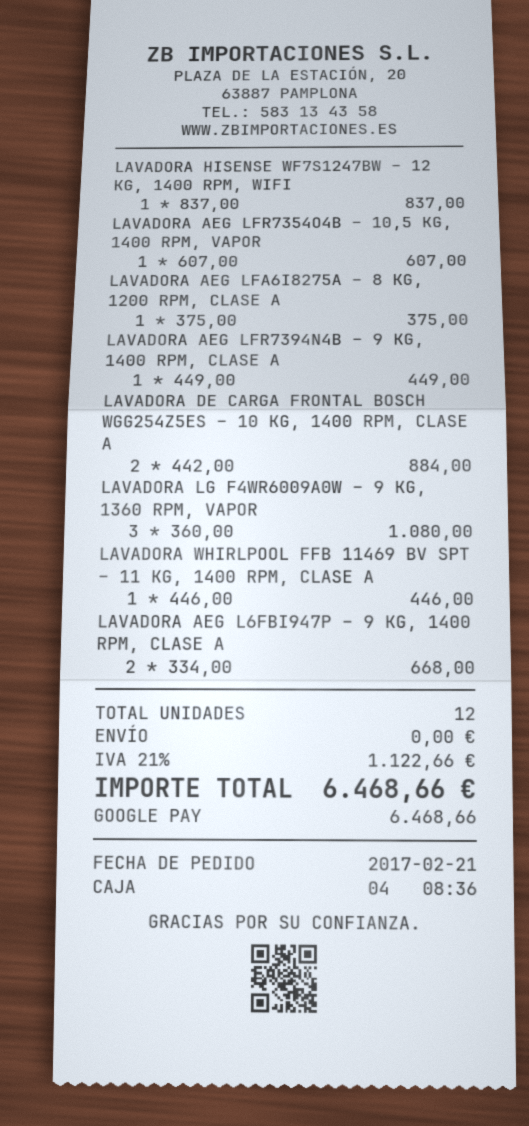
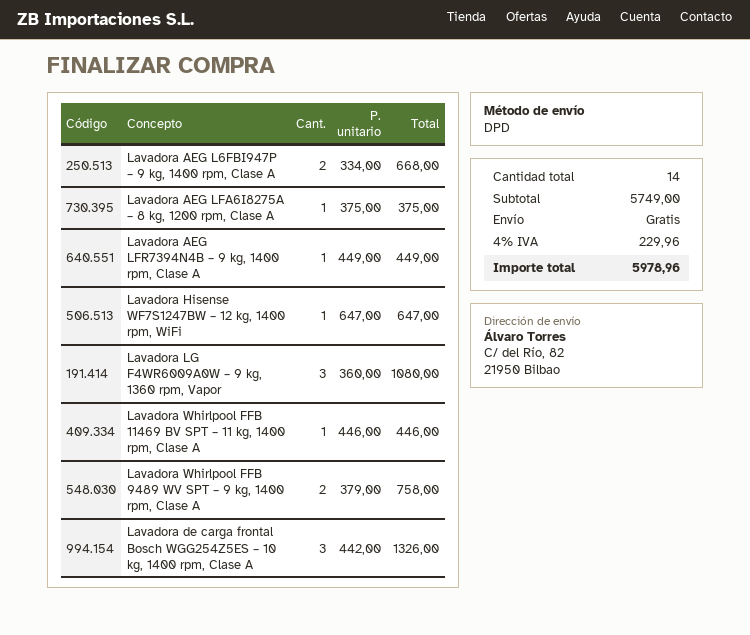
LAVADORA HISENSE WF7S1247BW – 12 KG, 1400 RPM, WIFI: 1 x 837.00 = 837.00 -> 1 x 647.00 = 647.00
LAVADORA AEG LFR7354O4B – 10,5 KG, 1400 RPM, VAPOR: 1 x 607.00 = 607.00 -> none
LAVADORA DE CARGA FRONTAL BOSCH WGG254Z5ES – 10 KG, 1400 RPM, CLASE A: 2 x 442.00 = 884.00 -> 3 x 442.00 = 1326.00
Lavadora Whirlpool FFB 9489 WV SPT – 9 kg, 1400 rpm, Clase A: none -> 2 x 379.00 = 758.00
total quantity: 12 -> 14
tax: 21% = 1122.66 -> 4% = 229.96
total: 6468.66 -> 5978.96

